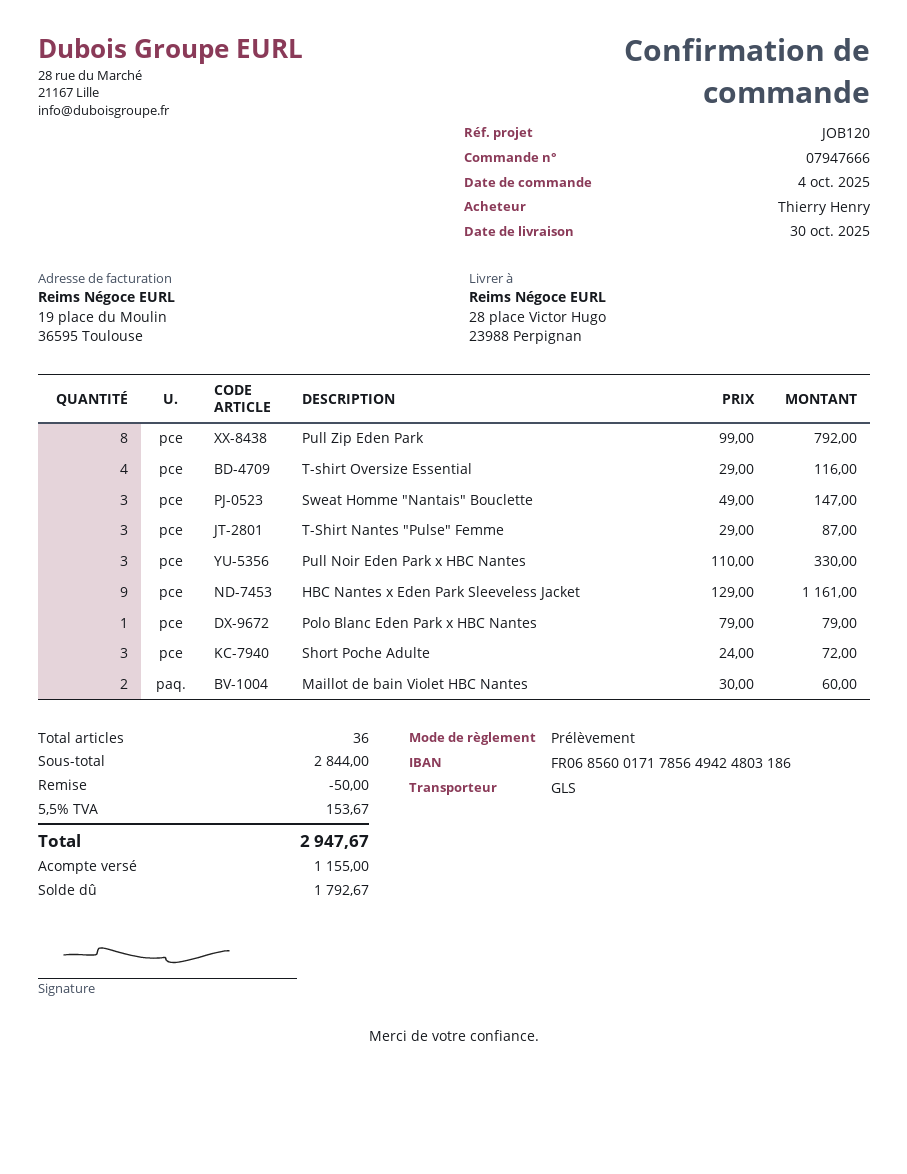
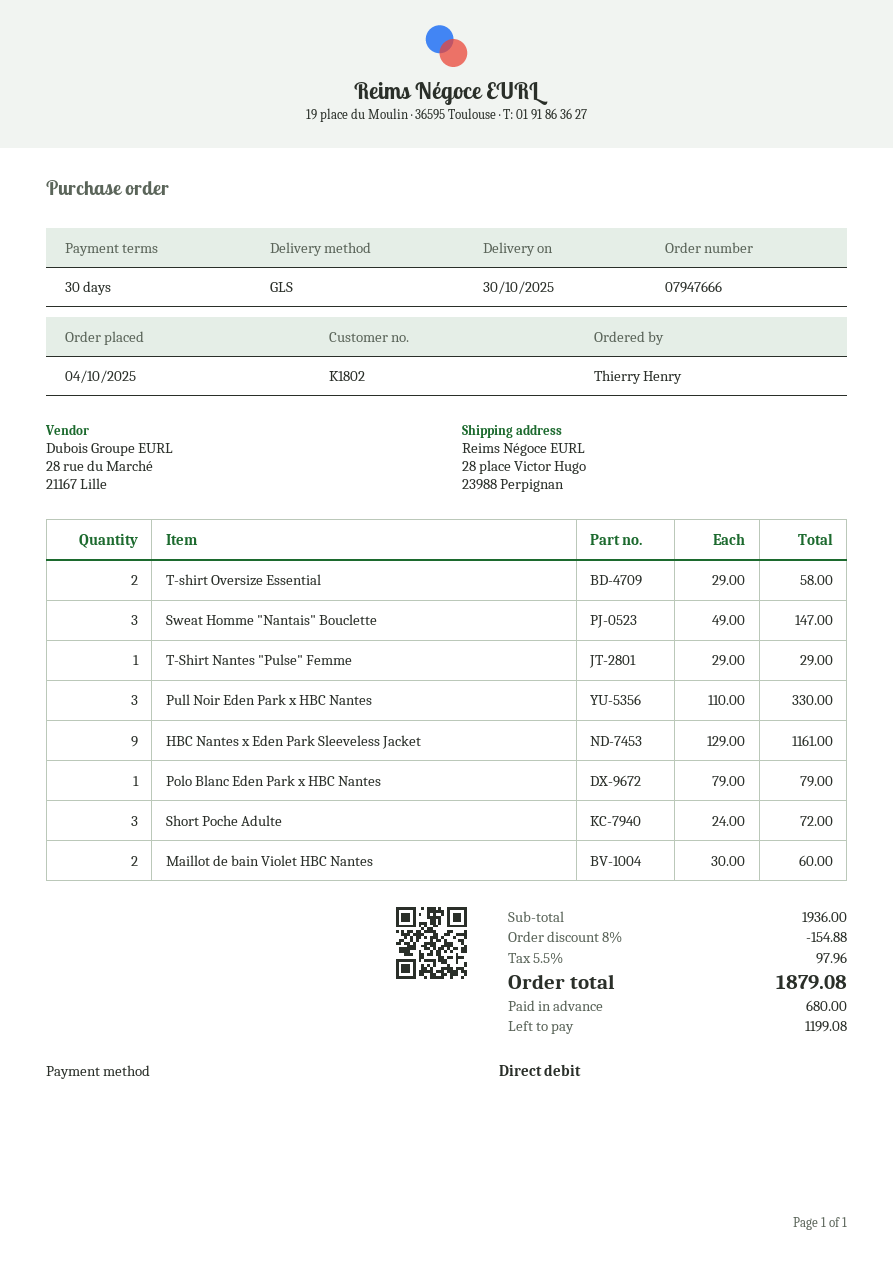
Pull Zip Eden Park: 8 x 99.00 = 792.00 -> none
T-shirt Oversize Essential: 4 x 29.00 = 116.00 -> 2 x 29.00 = 58.00
T-Shirt Nantes "Pulse" Femme: 3 x 29.00 = 87.00 -> 1 x 29.00 = 29.00
subtotal: 2844.00 -> 1936.00
discount: 50.00 -> 154.88
tax: 5.5% = 153.67 -> 5.5% = 97.96
total: 2947.67 -> 1879.08
deposit: 1155.00 -> 680.00
balance: 1792.67 -> 1199.08

